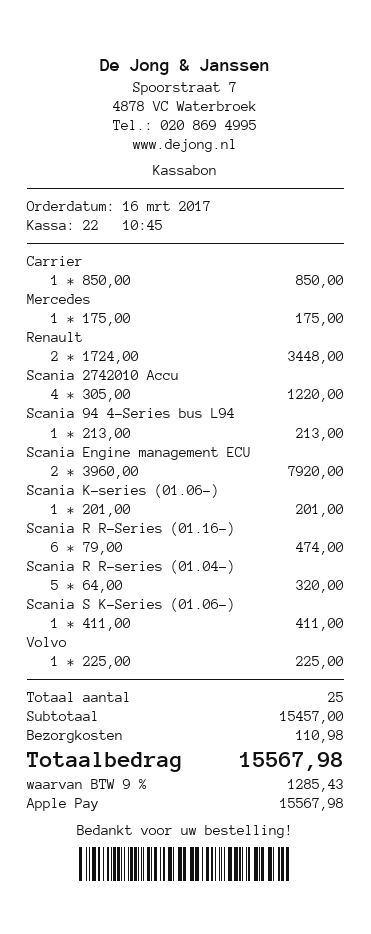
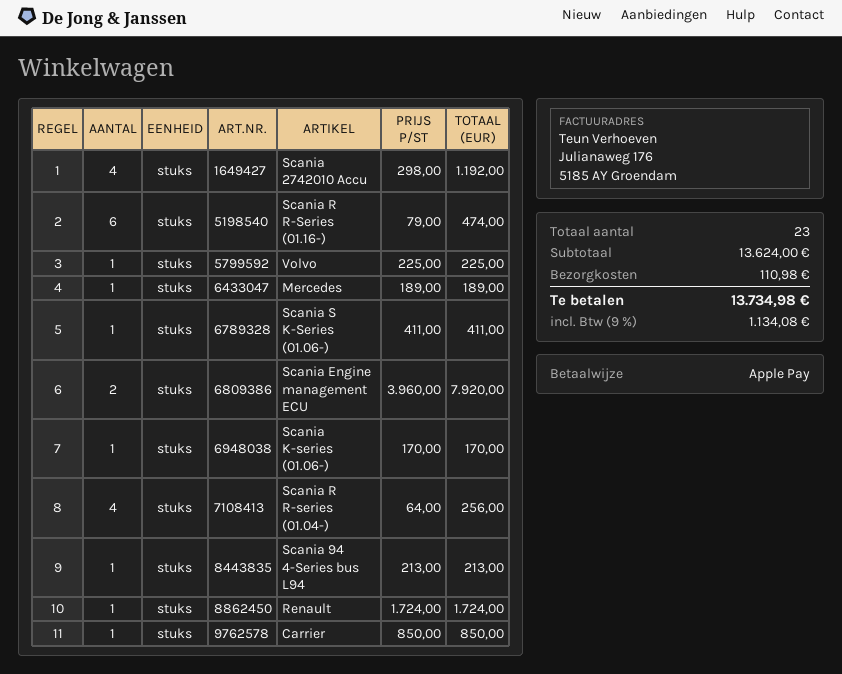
Mercedes: 1 x 175.00 = 175.00 -> 1 x 189.00 = 189.00
Renault: 2 x 1724.00 = 3448.00 -> 1 x 1724.00 = 1724.00
Scania 2742010 Accu: 4 x 305.00 = 1220.00 -> 4 x 298.00 = 1192.00
Scania K-series (01.06-): 1 x 201.00 = 201.00 -> 1 x 170.00 = 170.00
Scania R R-series (01.04-): 5 x 64.00 = 320.00 -> 4 x 64.00 = 256.00
total quantity: 25 -> 23
subtotal: 15457.00 -> 13624.00
tax: 9% = 1285.43 -> 9% = 1134.08
total: 15567.98 -> 13734.98

